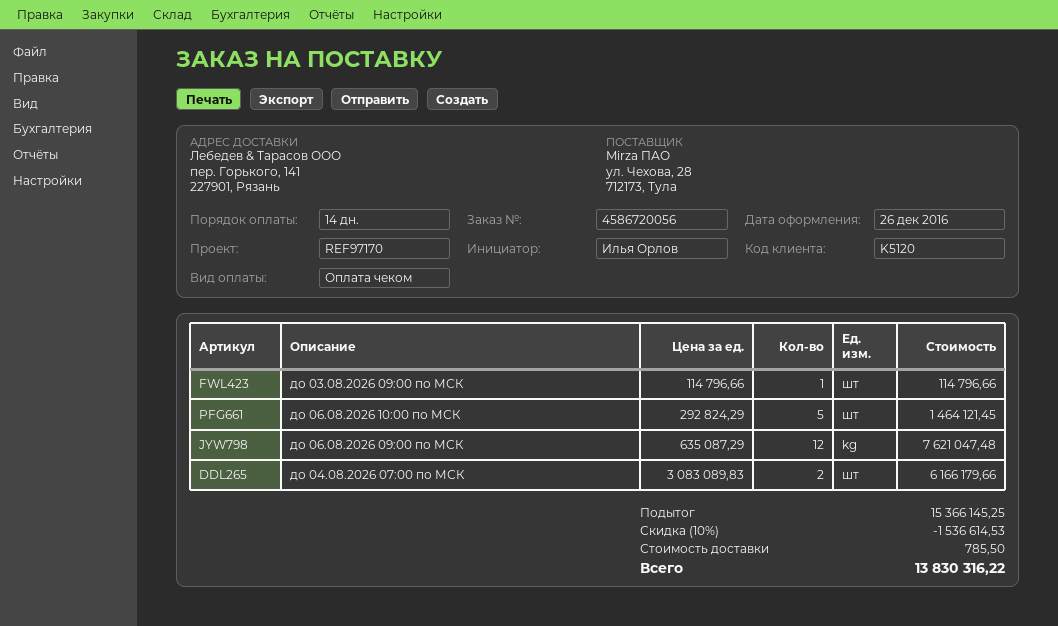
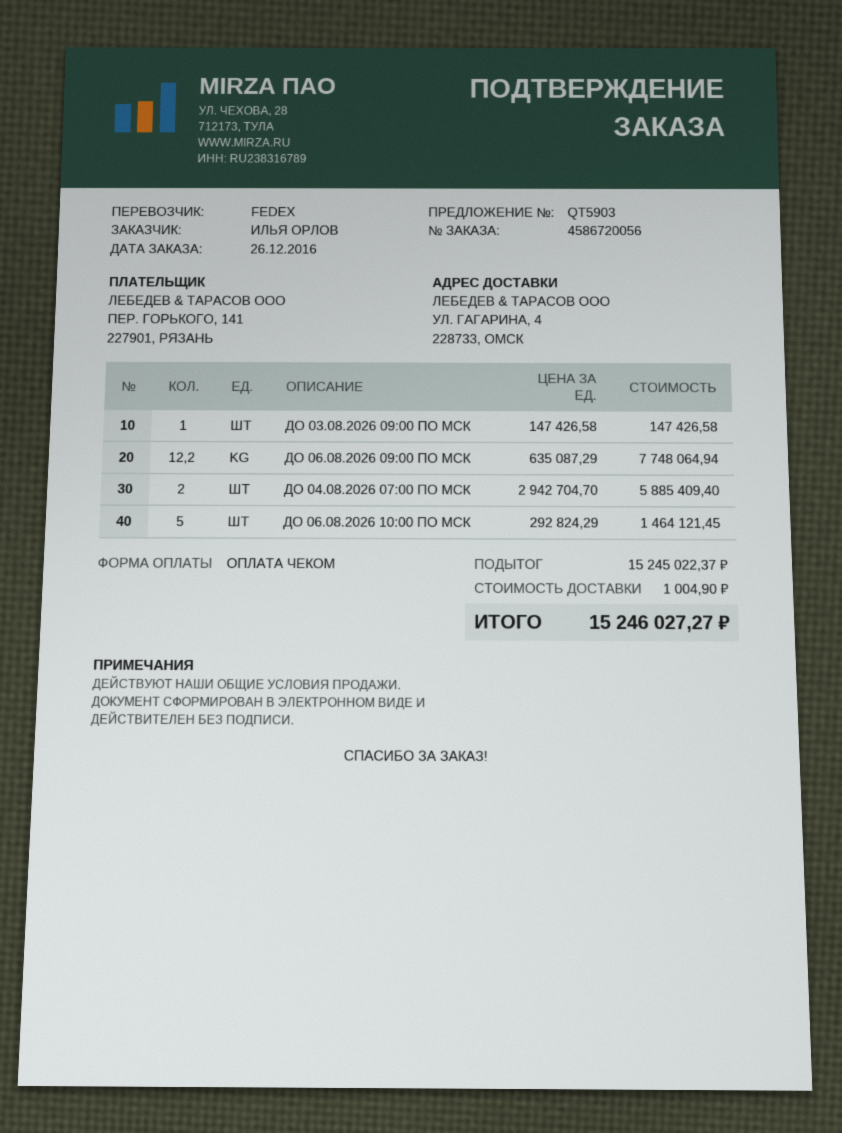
ship to: пер. Горького, 141, 227901, Рязань -> УЛ. ГАГАРИНА, 4, 228733, ОМСК
до 03.08.2026 09:00 по МСК: 1 x 114796.66 = 114796.66 -> 1 x 147426.58 = 147426.58
до 06.08.2026 09:00 по МСК: 12 x 635087.29 = 7621047.48 -> 12.2 x 635087.29 = 7748064.94
до 04.08.2026 07:00 по МСК: 2 x 3083089.83 = 6166179.66 -> 2 x 2942704.70 = 5885409.40
subtotal: 15366145.25 -> 15245022.37
discount: 10% = 1536614.53 -> none
shipping: 785.50 -> 1004.90
total: 13830316.22 -> 15246027.27

